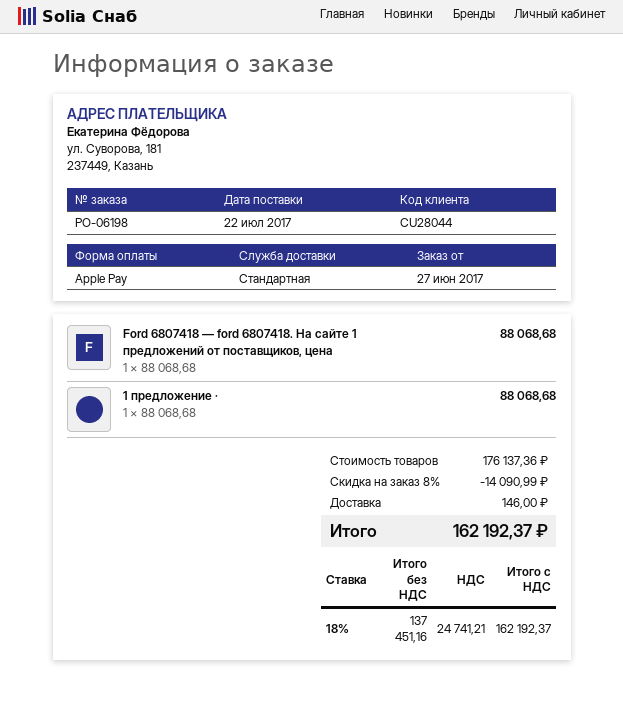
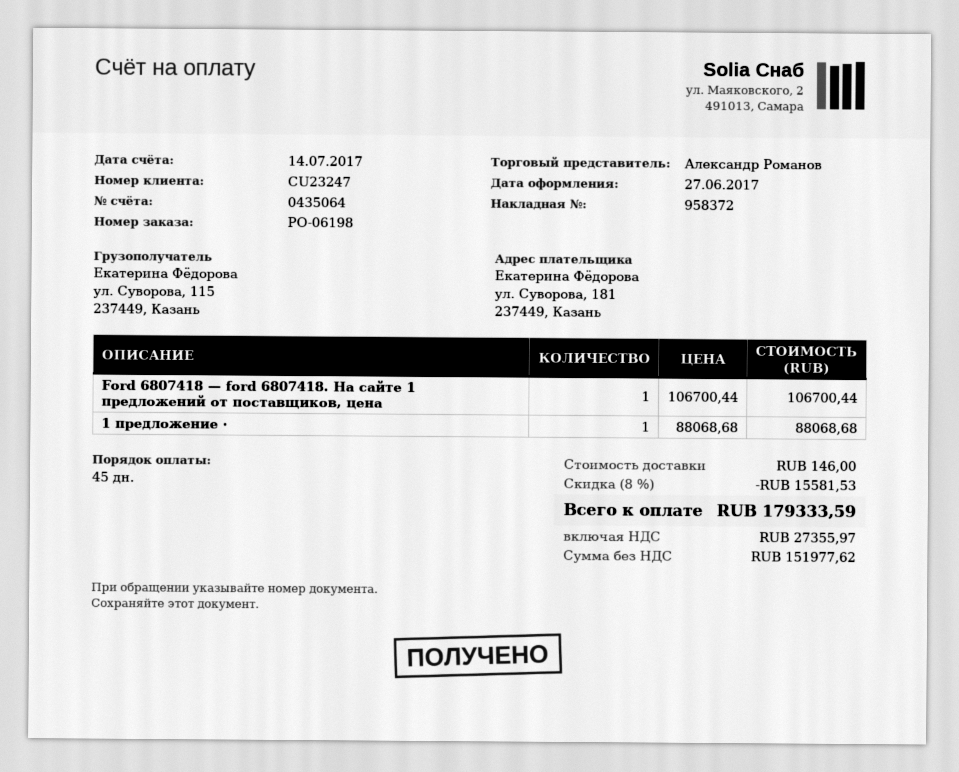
customer number: CU28044 -> CU23247
Ford 6807418 — ford 6807418. На сайте 1 предложений от поставщиков, цена: 1 x 88068.68 = 88068.68 -> 1 x 106700.44 = 106700.44
discount: 8% = 14090.99 -> 8% = 15581.53
net: 137451.16 -> 151977.62
tax: 24741.21 -> 27355.97
total: 162192.37 -> 179333.59

